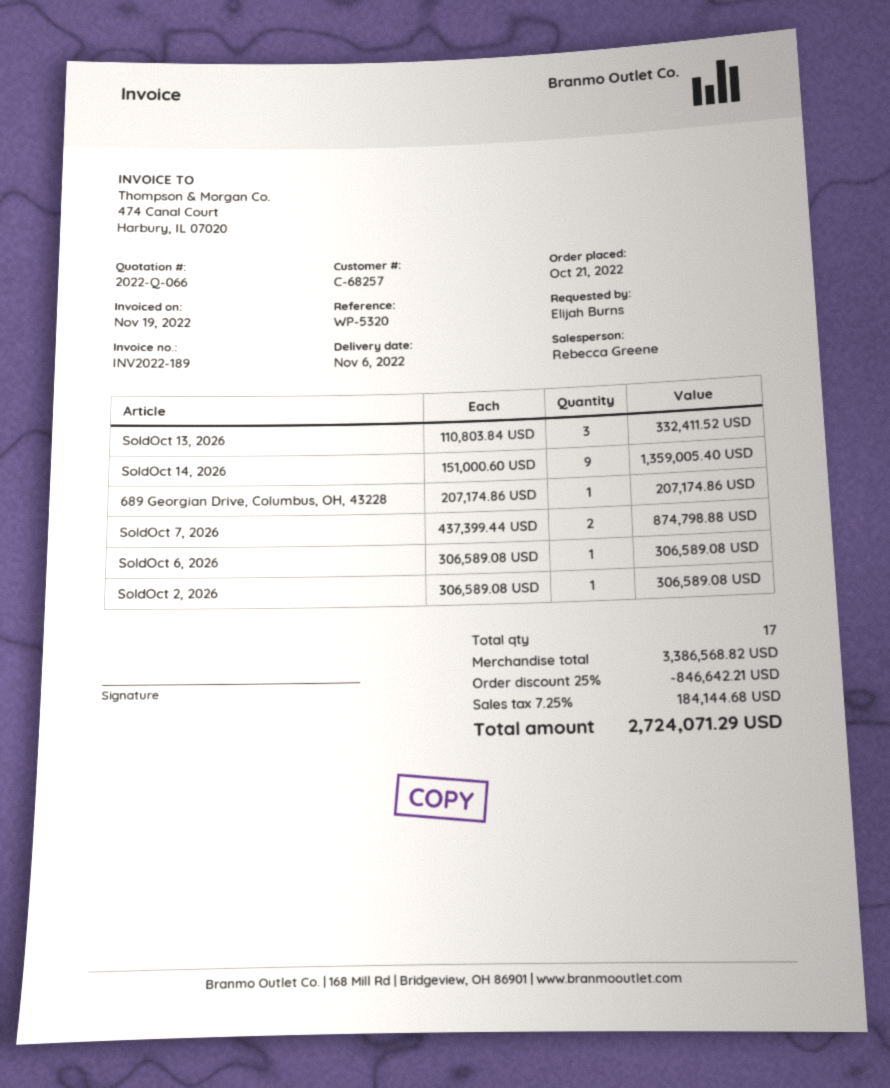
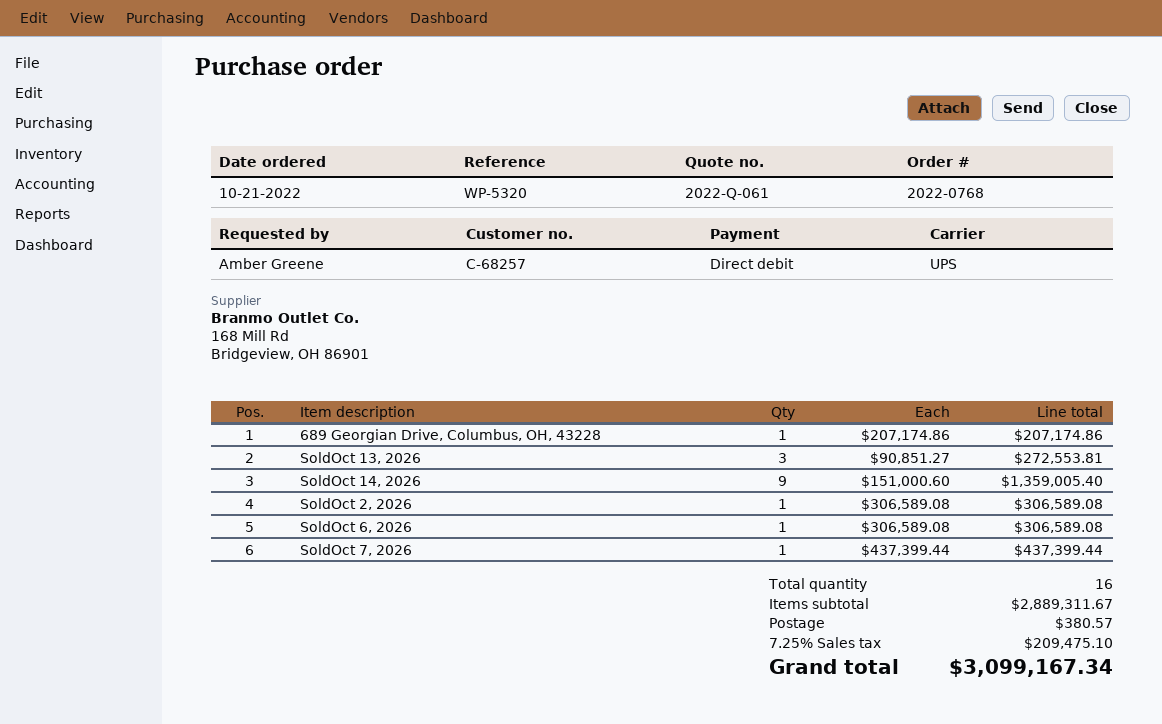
quote number: 2022-Q-066 -> 2022-Q-061
ordered by: Elijah Burns -> Amber Greene
SoldOct 13, 2026: 3 x 110803.84 = 332411.52 -> 3 x 90851.27 = 272553.81
SoldOct 7, 2026: 2 x 437399.44 = 874798.88 -> 1 x 437399.44 = 437399.44
total quantity: 17 -> 16
subtotal: 3386568.82 -> 2889311.67
discount: 25% = 846642.21 -> none
shipping: none -> 380.57
tax: 7.25% = 184144.68 -> 7.25% = 209475.10
total: 2724071.29 -> 3099167.34

